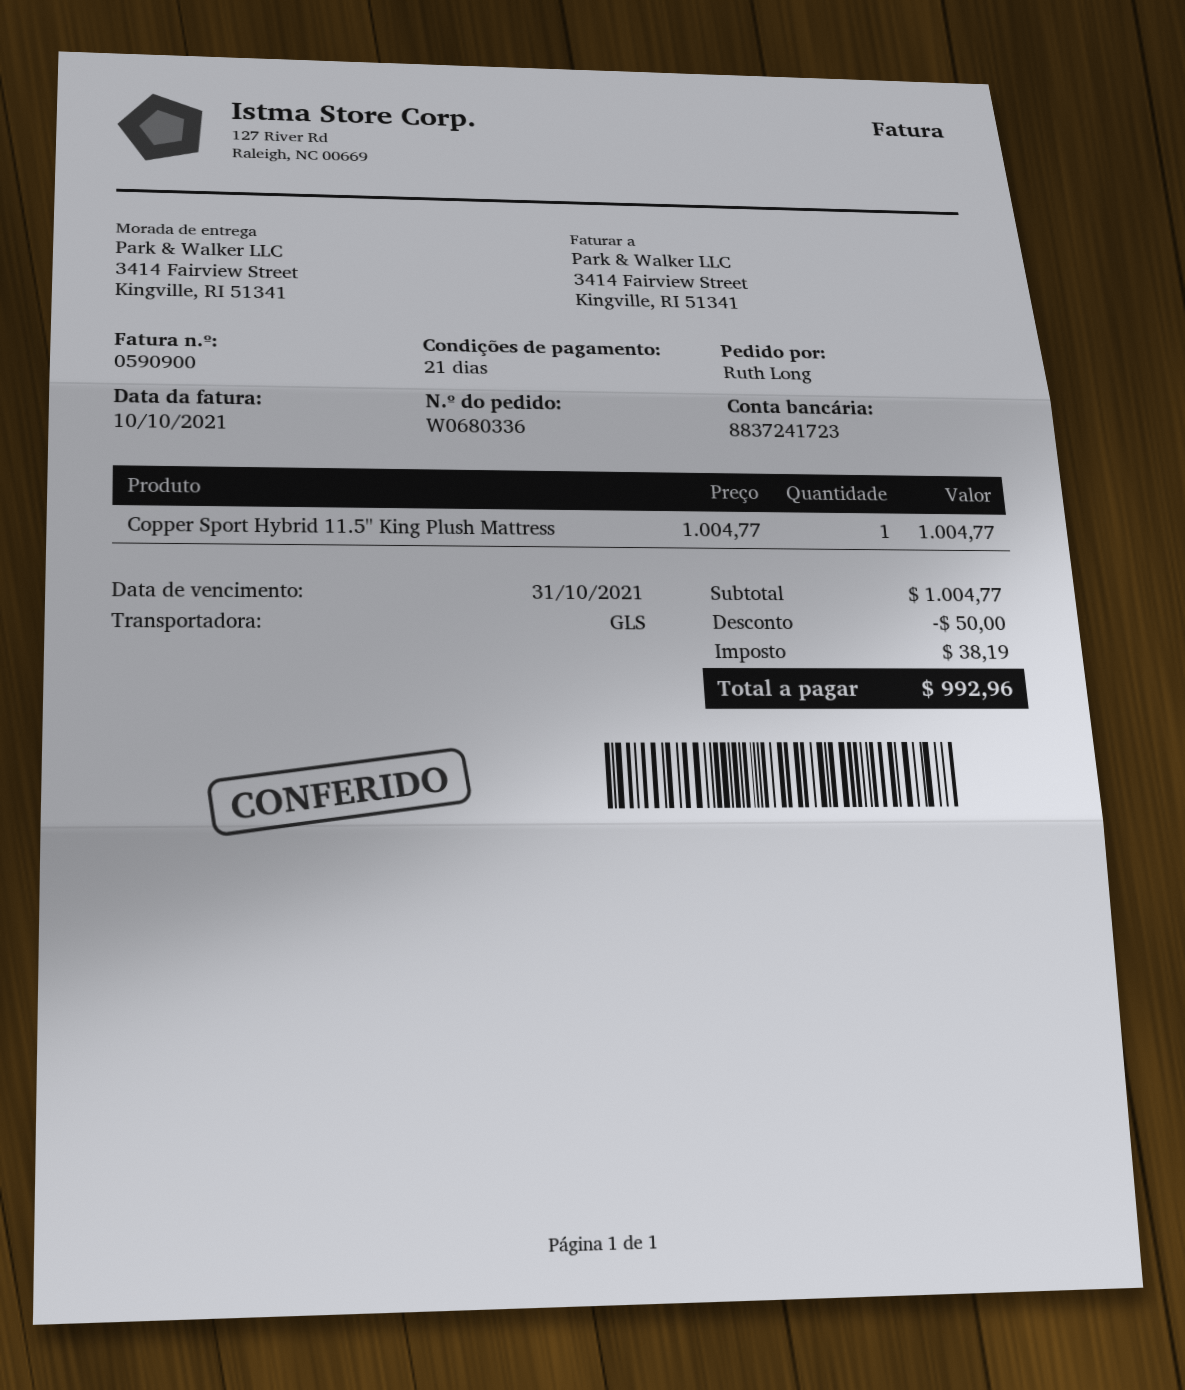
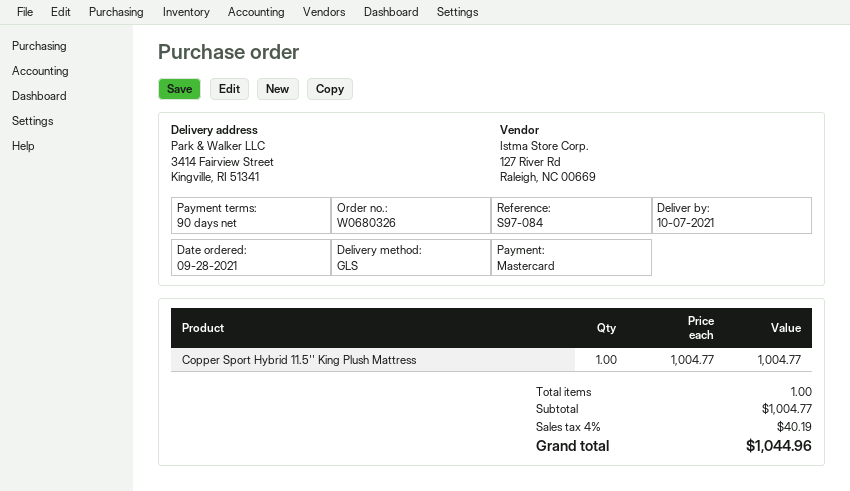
order number: W0680336 -> W0680326
payment terms: 21 days -> 90 days
discount: 50.00 -> none
tax: 38.19 -> 40.19
total: 992.96 -> 1044.96

